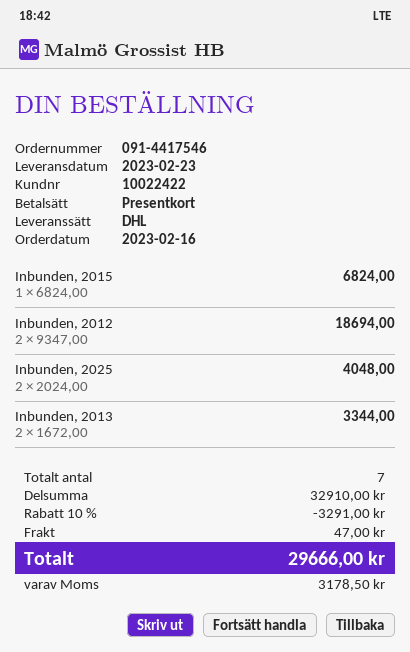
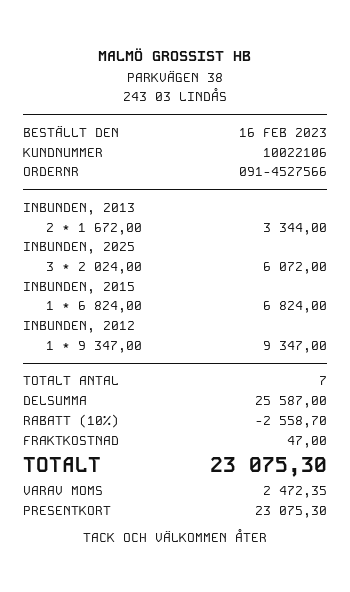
order number: 091-4417546 -> 091-4527566
customer number: 10022422 -> 10022106
Inbunden, 2012: 2 x 9347.00 = 18694.00 -> 1 x 9347.00 = 9347.00
Inbunden, 2025: 2 x 2024.00 = 4048.00 -> 3 x 2024.00 = 6072.00
subtotal: 32910.00 -> 25587.00
discount: 10% = 3291.00 -> 10% = 2558.70
tax: 3178.50 -> 2472.35
total: 29666.00 -> 23075.30

